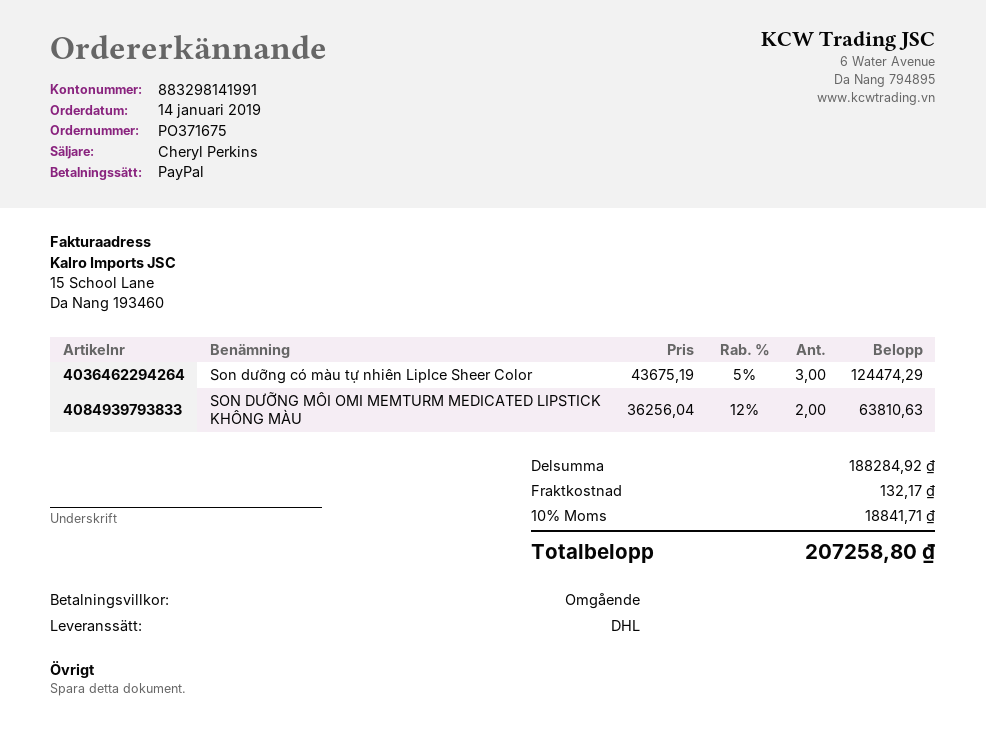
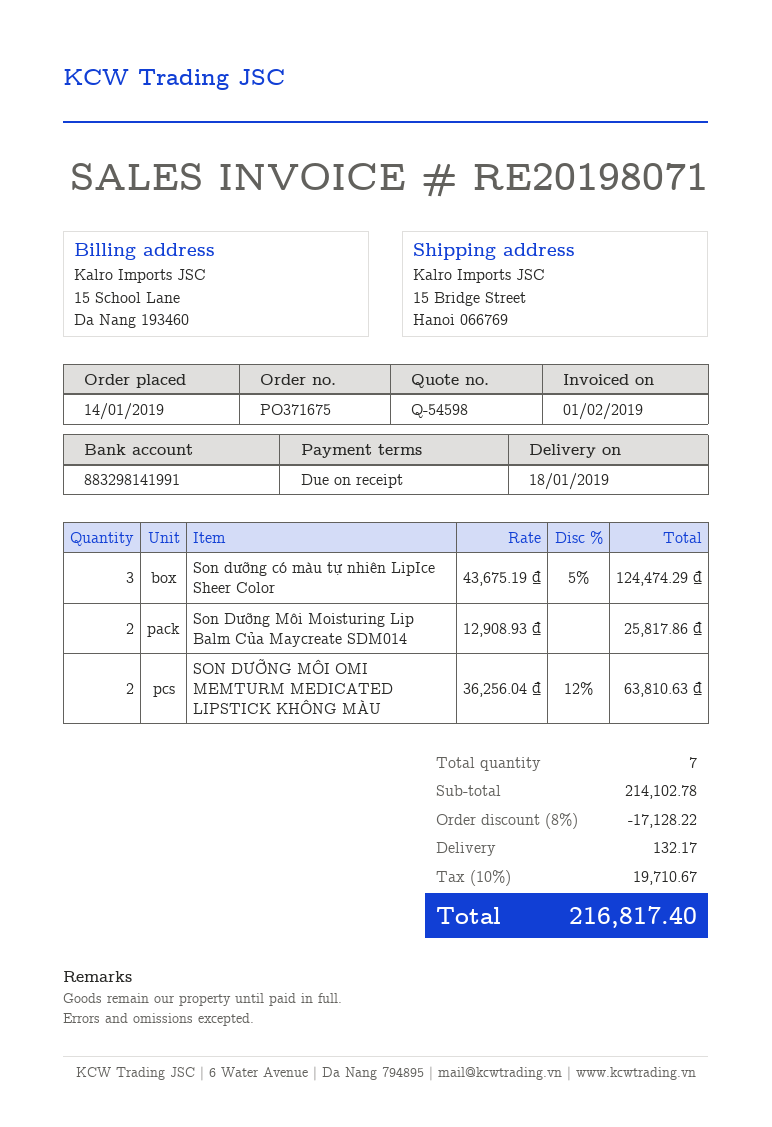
Son Dưỡng Môi Moisturing Lip Balm Của Maycreate SDM014: none -> 2 x 12908.93 = 25817.86
subtotal: 188284.92 -> 214102.78
discount: none -> 8% = 17128.22
tax: 10% = 18841.71 -> 10% = 19710.67
total: 207258.80 -> 216817.40

